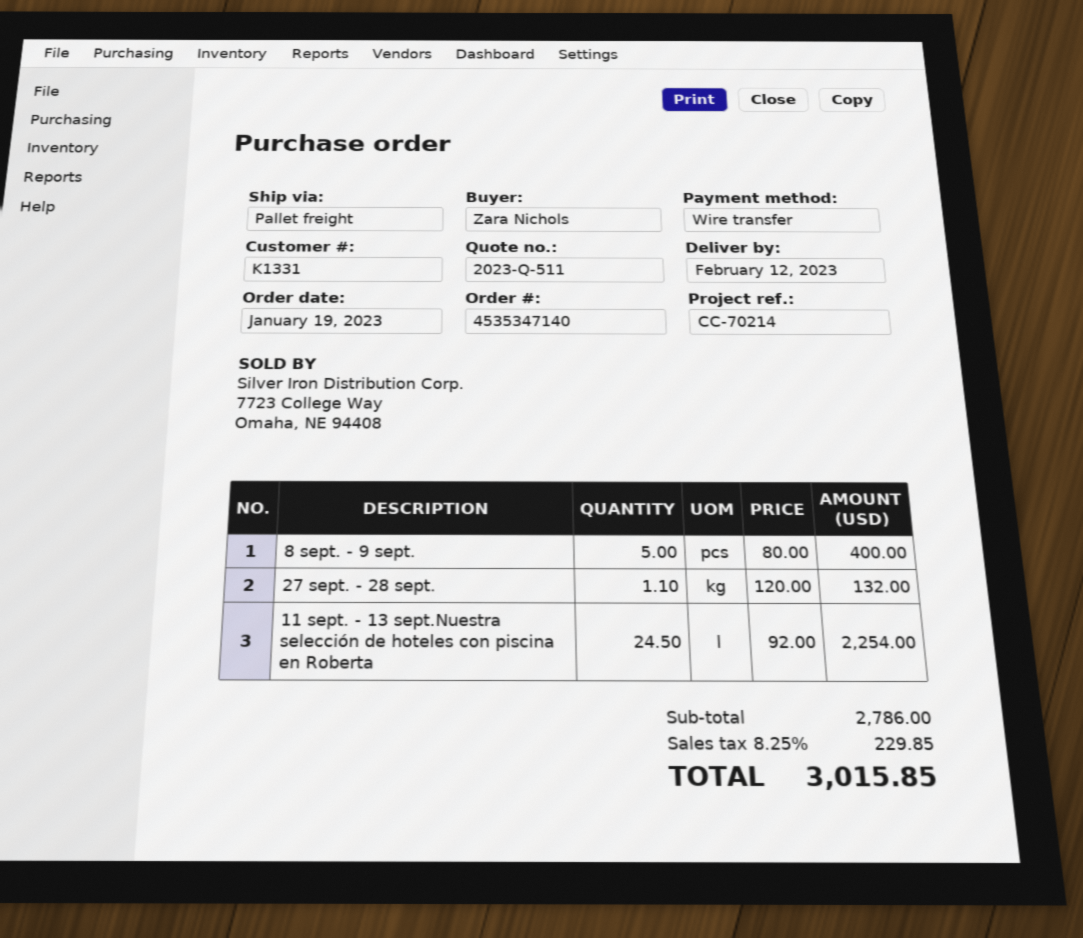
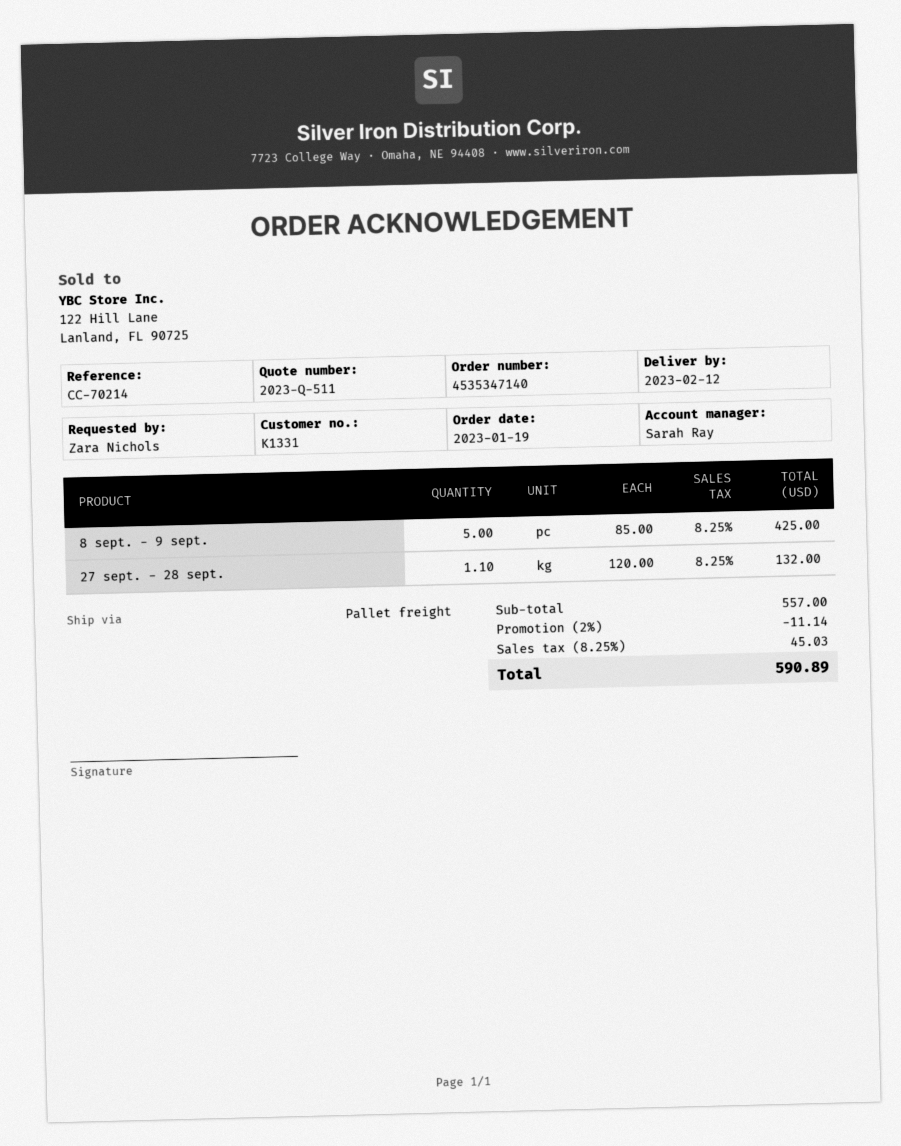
8 sept. - 9 sept.: 5 x 80.00 = 400.00 -> 5 x 85.00 = 425.00
11 sept. - 13 sept.Nuestra selección de hoteles con piscina en Roberta: 24.5 x 92.00 = 2254.00 -> none
subtotal: 2786.00 -> 557.00
discount: none -> 2% = 11.14
tax: 8.25% = 229.85 -> 8.25% = 45.03
total: 3015.85 -> 590.89

